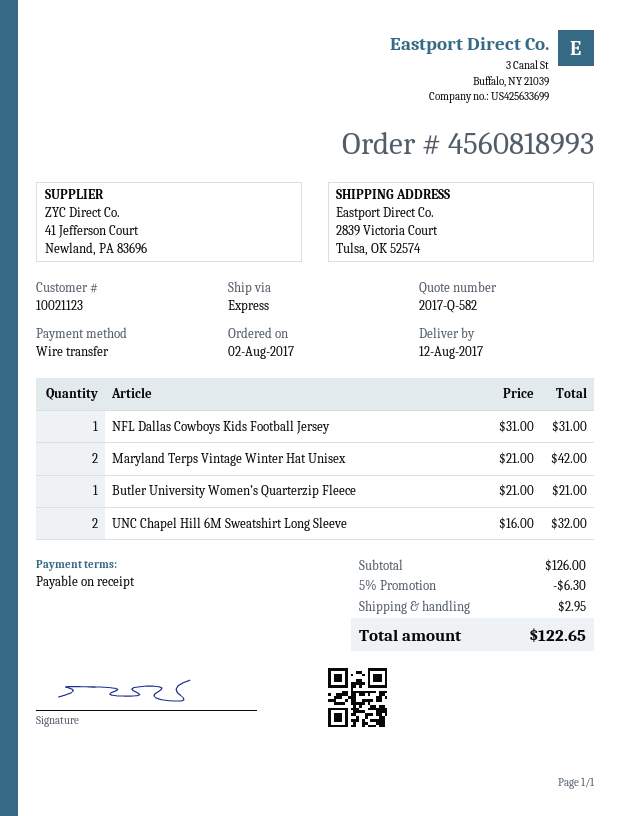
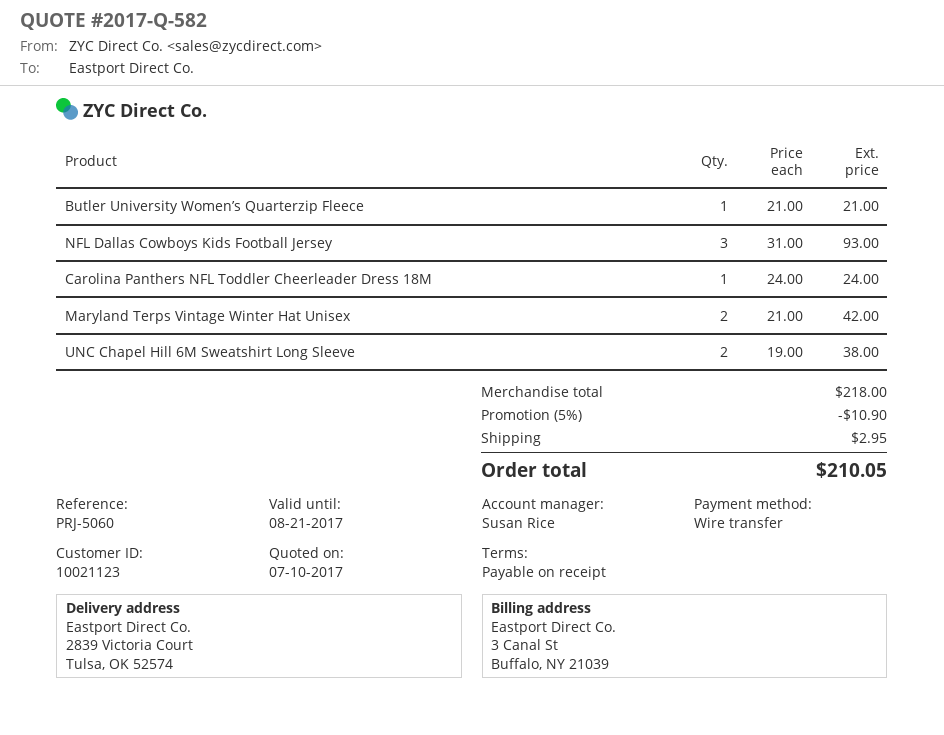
NFL Dallas Cowboys Kids Football Jersey: 1 x 31.00 = 31.00 -> 3 x 31.00 = 93.00
UNC Chapel Hill 6M Sweatshirt Long Sleeve: 2 x 16.00 = 32.00 -> 2 x 19.00 = 38.00
Carolina Panthers NFL Toddler Cheerleader Dress 18M: none -> 1 x 24.00 = 24.00
subtotal: 126.00 -> 218.00
discount: 5% = 6.30 -> 5% = 10.90
total: 122.65 -> 210.05

